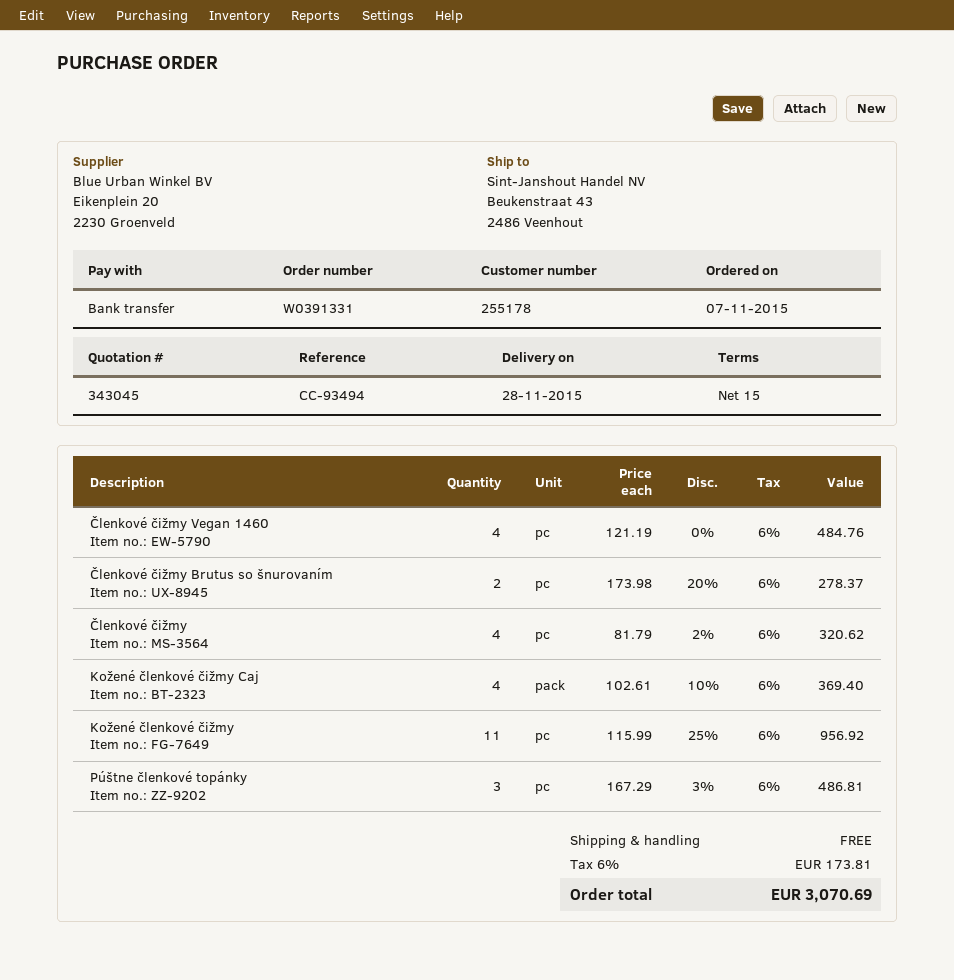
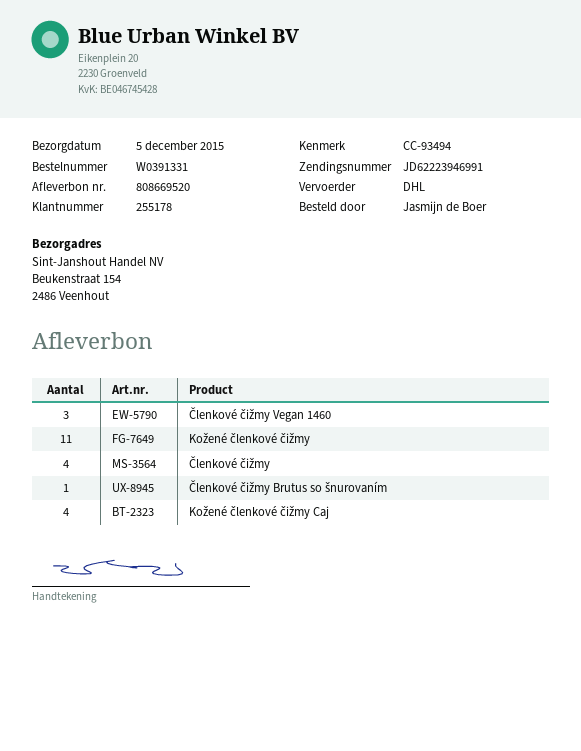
delivery date: 2015-11-28 -> 2015-12-05
ship to: Beukenstraat 43, 2486 Veenhout -> Beukenstraat 154, 2486 Veenhout
Členkové čižmy Vegan 1460: 4 -> 3
Členkové čižmy Brutus so šnurovaním: 2 -> 1
Púštne členkové topánky: 3 -> none

